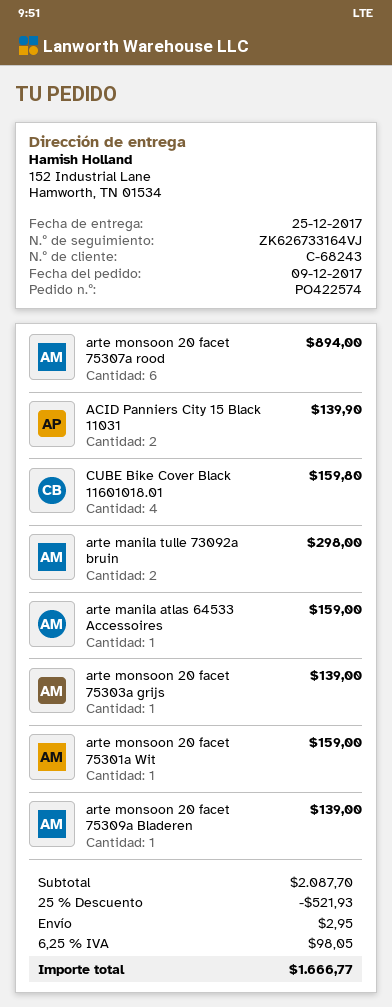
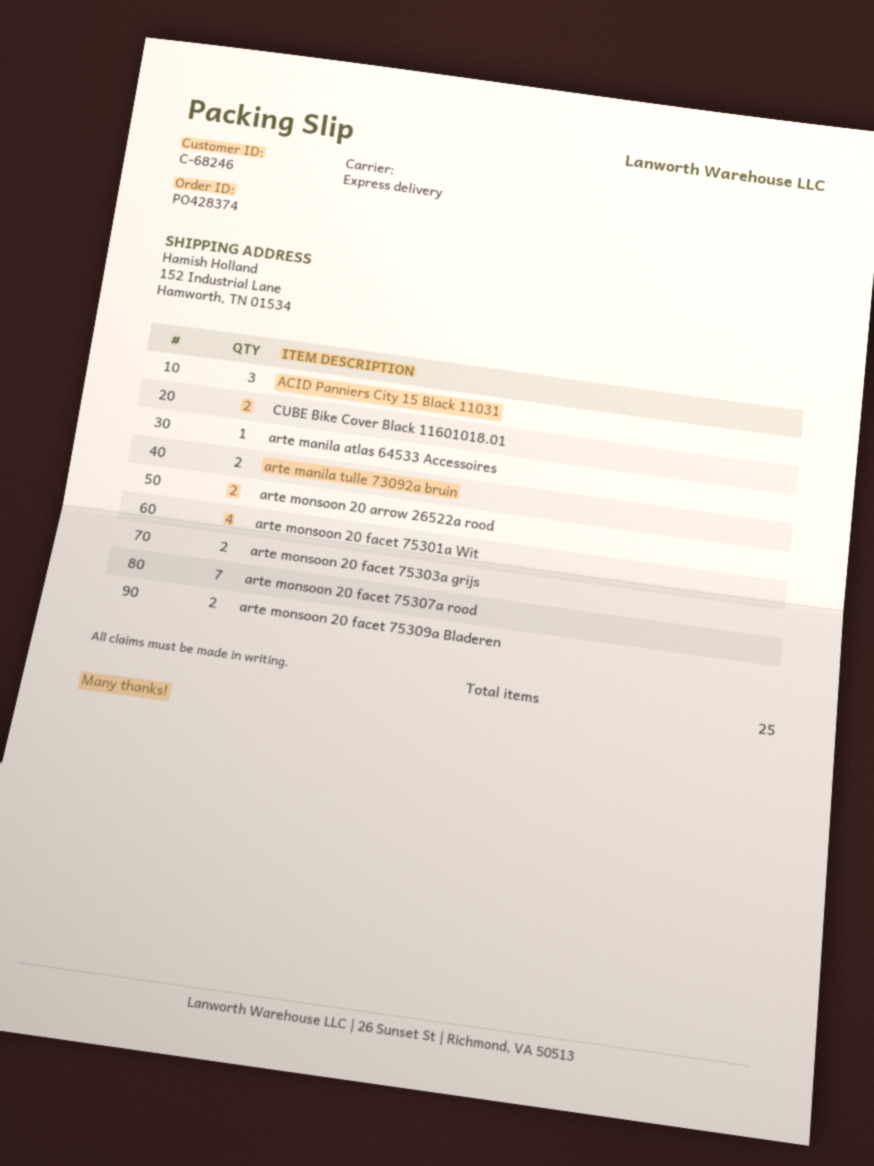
order number: PO422574 -> PO428374
customer number: C-68243 -> C-68246
arte monsoon 20 facet 75307a rood: 6 -> 7
ACID Panniers City 15 Black 11031: 2 -> 3
CUBE Bike Cover Black 11601018.01: 4 -> 2
arte monsoon 20 facet 75303a grijs: 1 -> 2
arte monsoon 20 facet 75301a Wit: 1 -> 4
arte monsoon 20 facet 75309a Bladeren: 1 -> 2
arte monsoon 20 arrow 26522a rood: none -> 2

